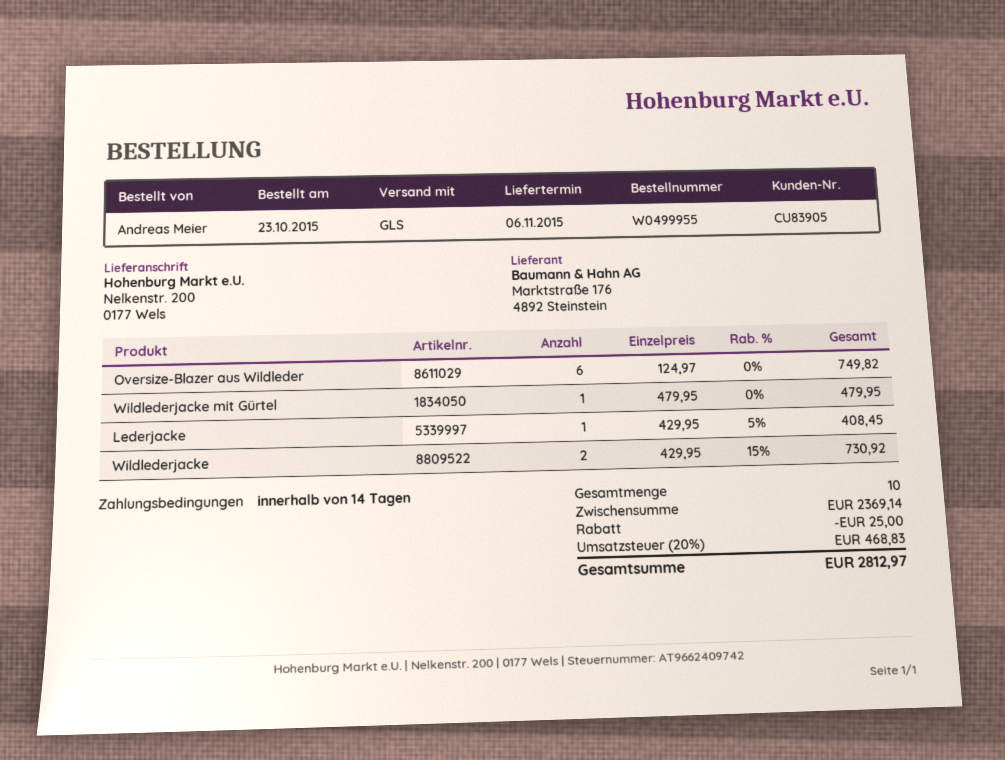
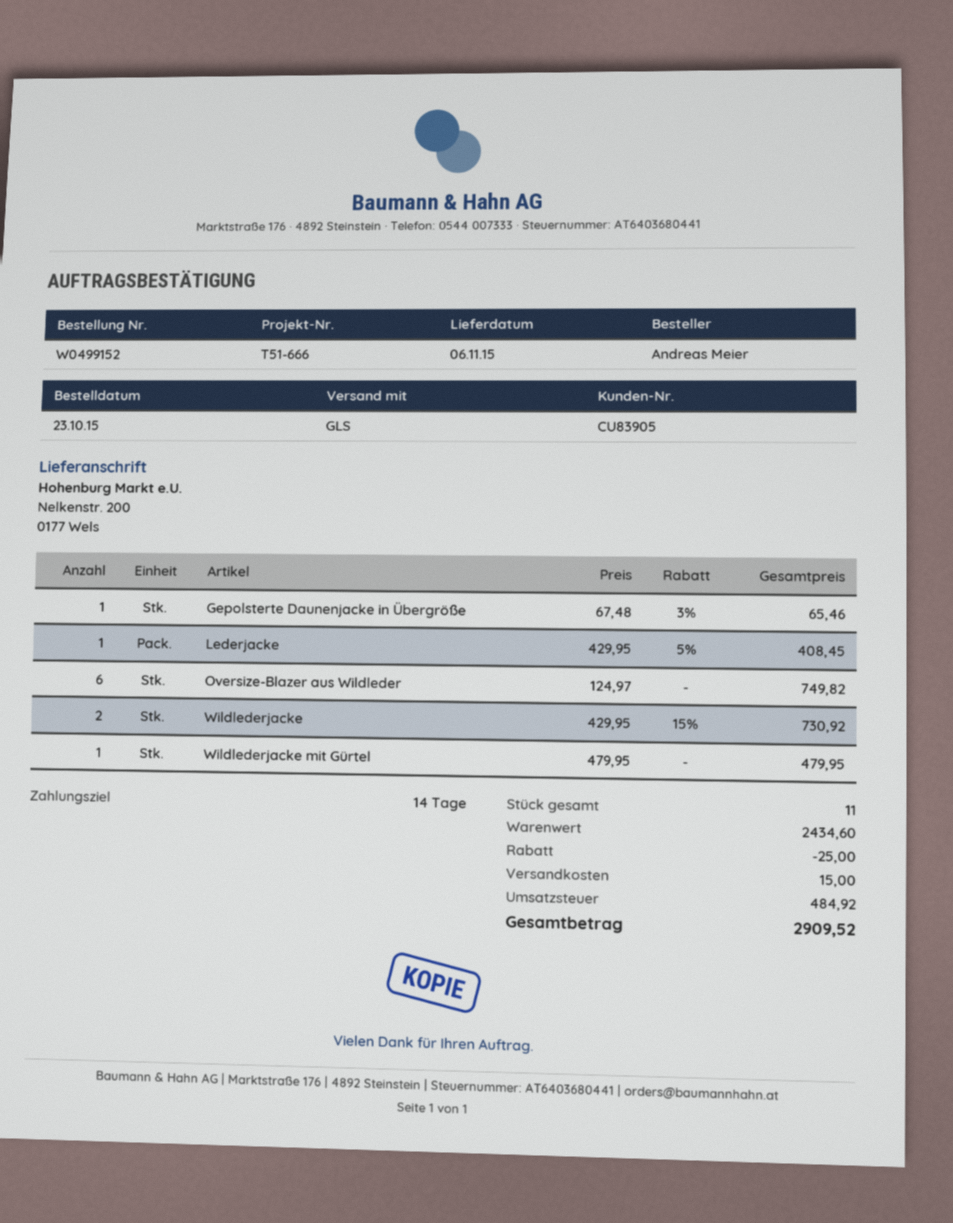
order number: W0499955 -> W0499152
Gepolsterte Daunenjacke in Übergröße: none -> 1 x 67.48 - 3% = 65.46
total quantity: 10 -> 11
subtotal: 2369.14 -> 2434.60
shipping: none -> 15.00
tax: 468.83 -> 484.92
total: 2812.97 -> 2909.52

